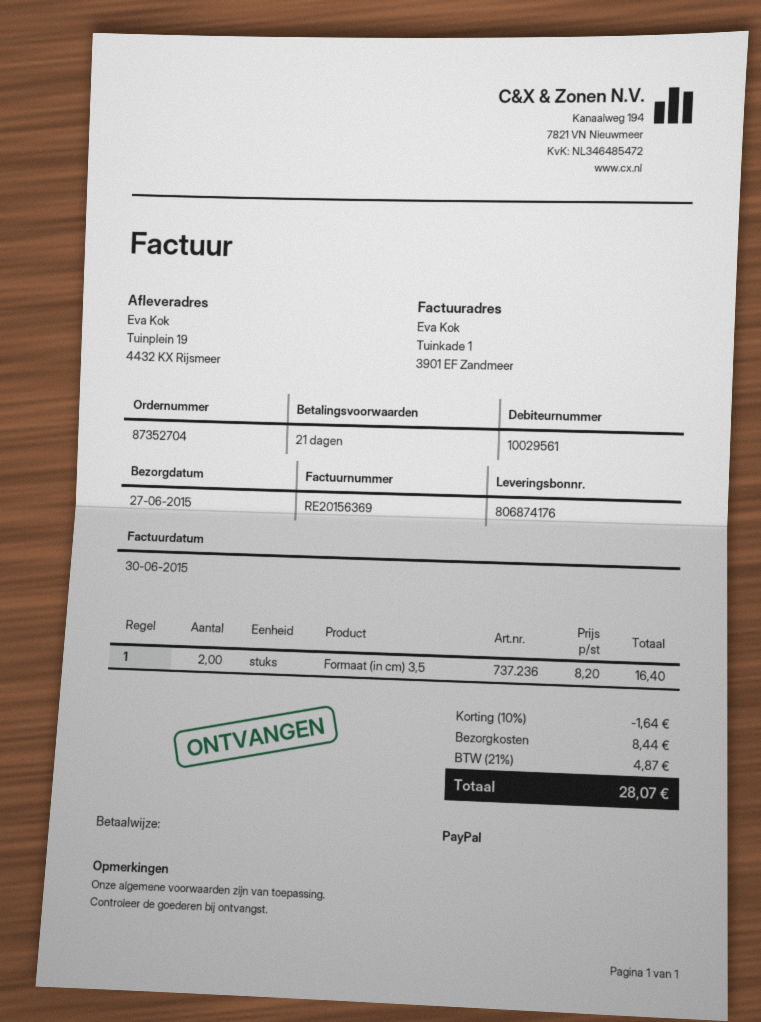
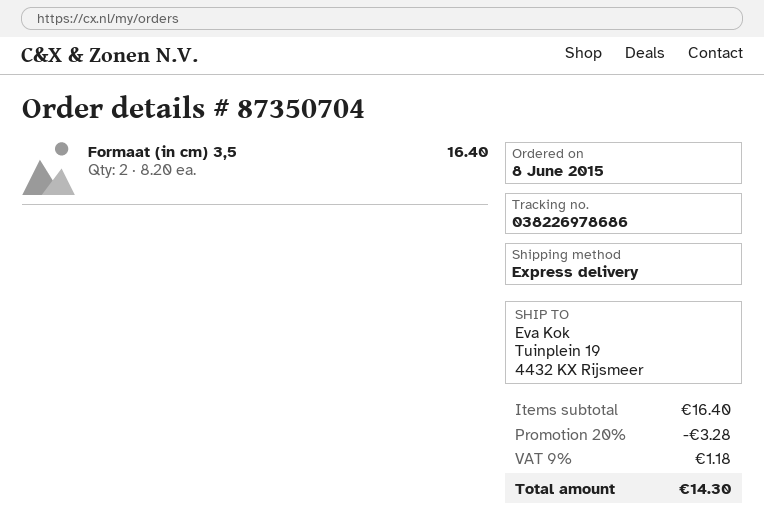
order number: 87352704 -> 87350704
discount: 10% = 1.64 -> 20% = 3.28
shipping: 8.44 -> none
tax: 21% = 4.87 -> 9% = 1.18
total: 28.07 -> 14.30

